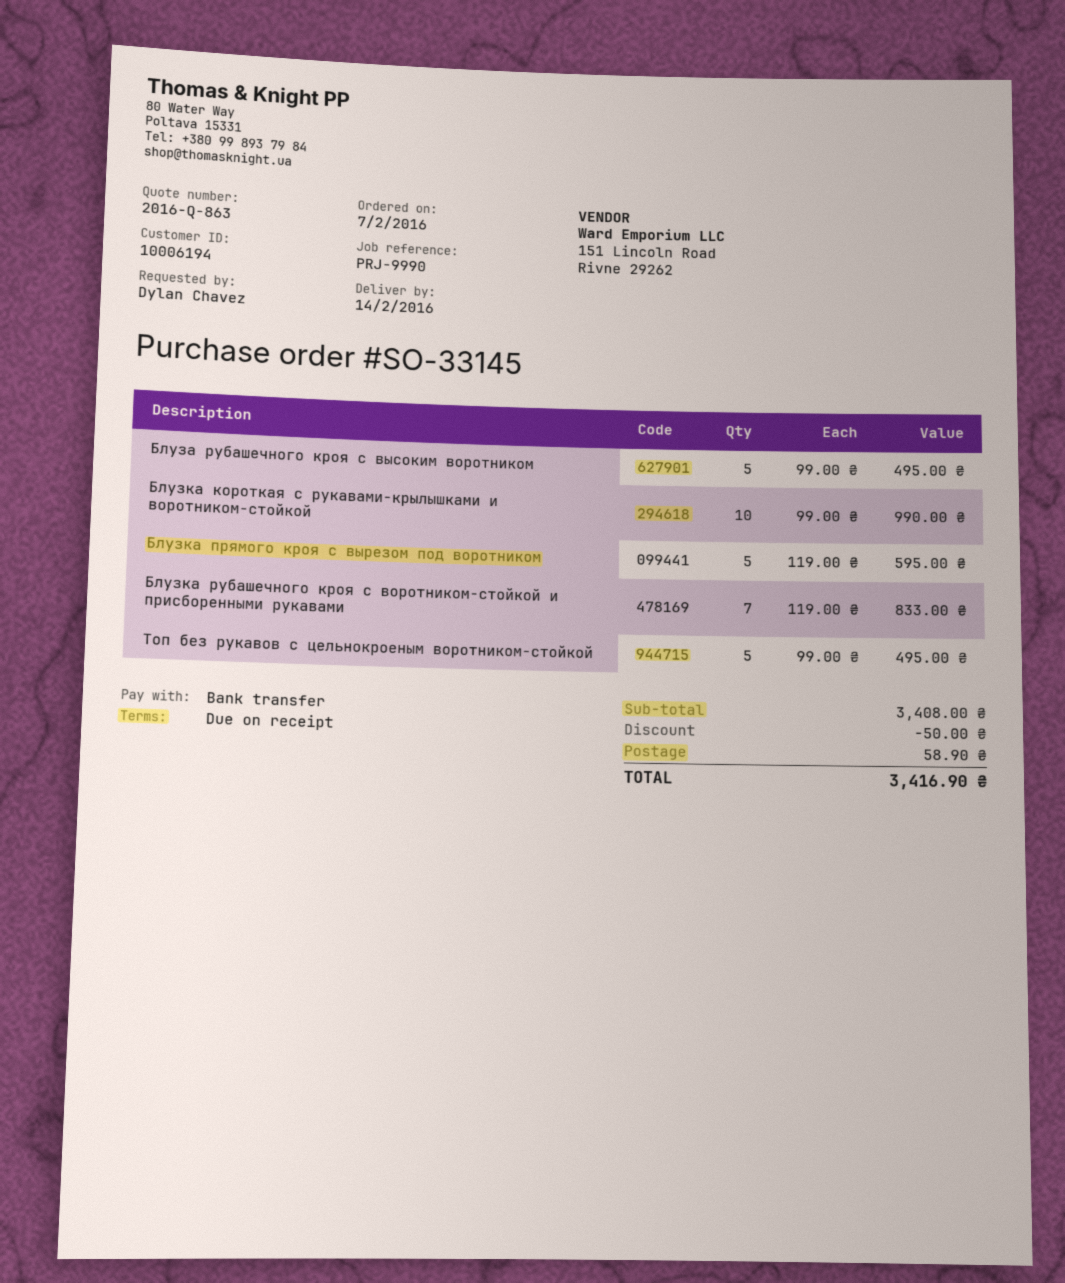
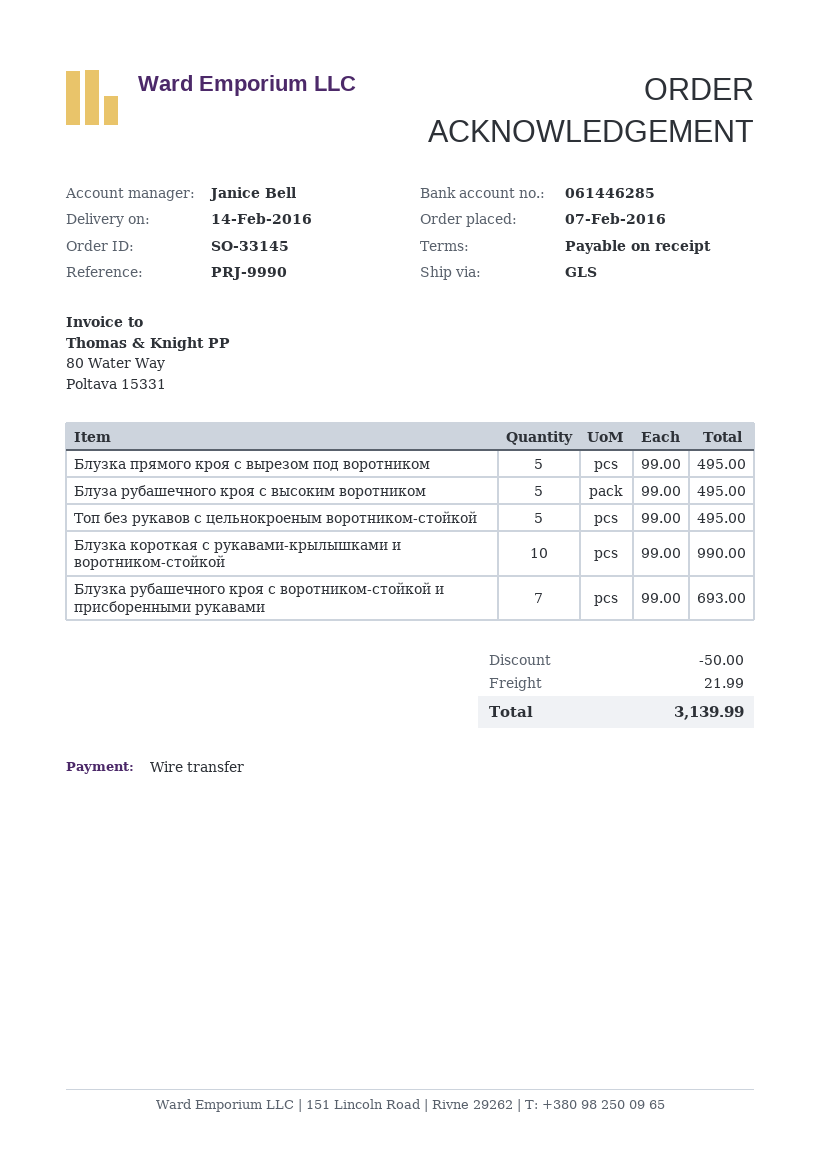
Блузка прямого кроя с вырезом под воротником: 5 x 119.00 = 595.00 -> 5 x 99.00 = 495.00
Блузка рубашечного кроя с воротником-стойкой и присборенными рукавами: 7 x 119.00 = 833.00 -> 7 x 99.00 = 693.00
shipping: 58.90 -> 21.99
total: 3416.90 -> 3139.99

